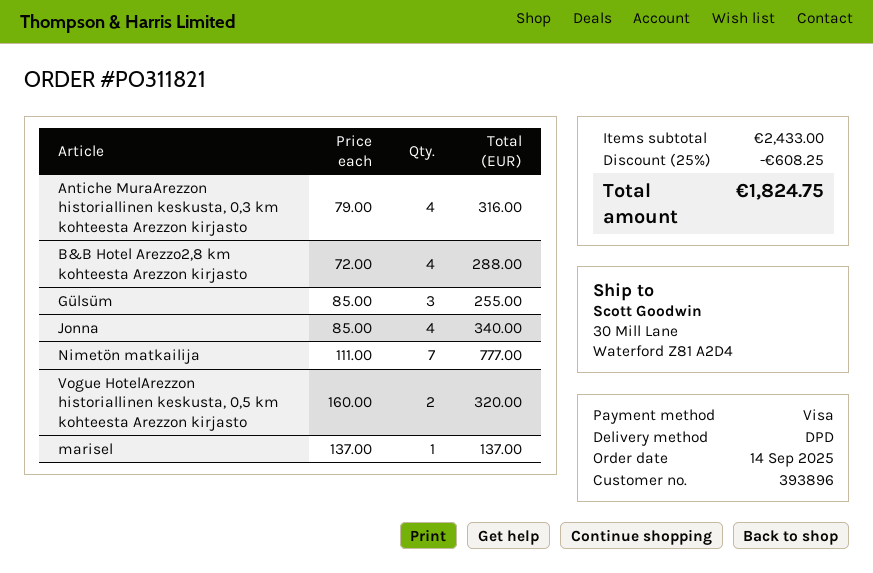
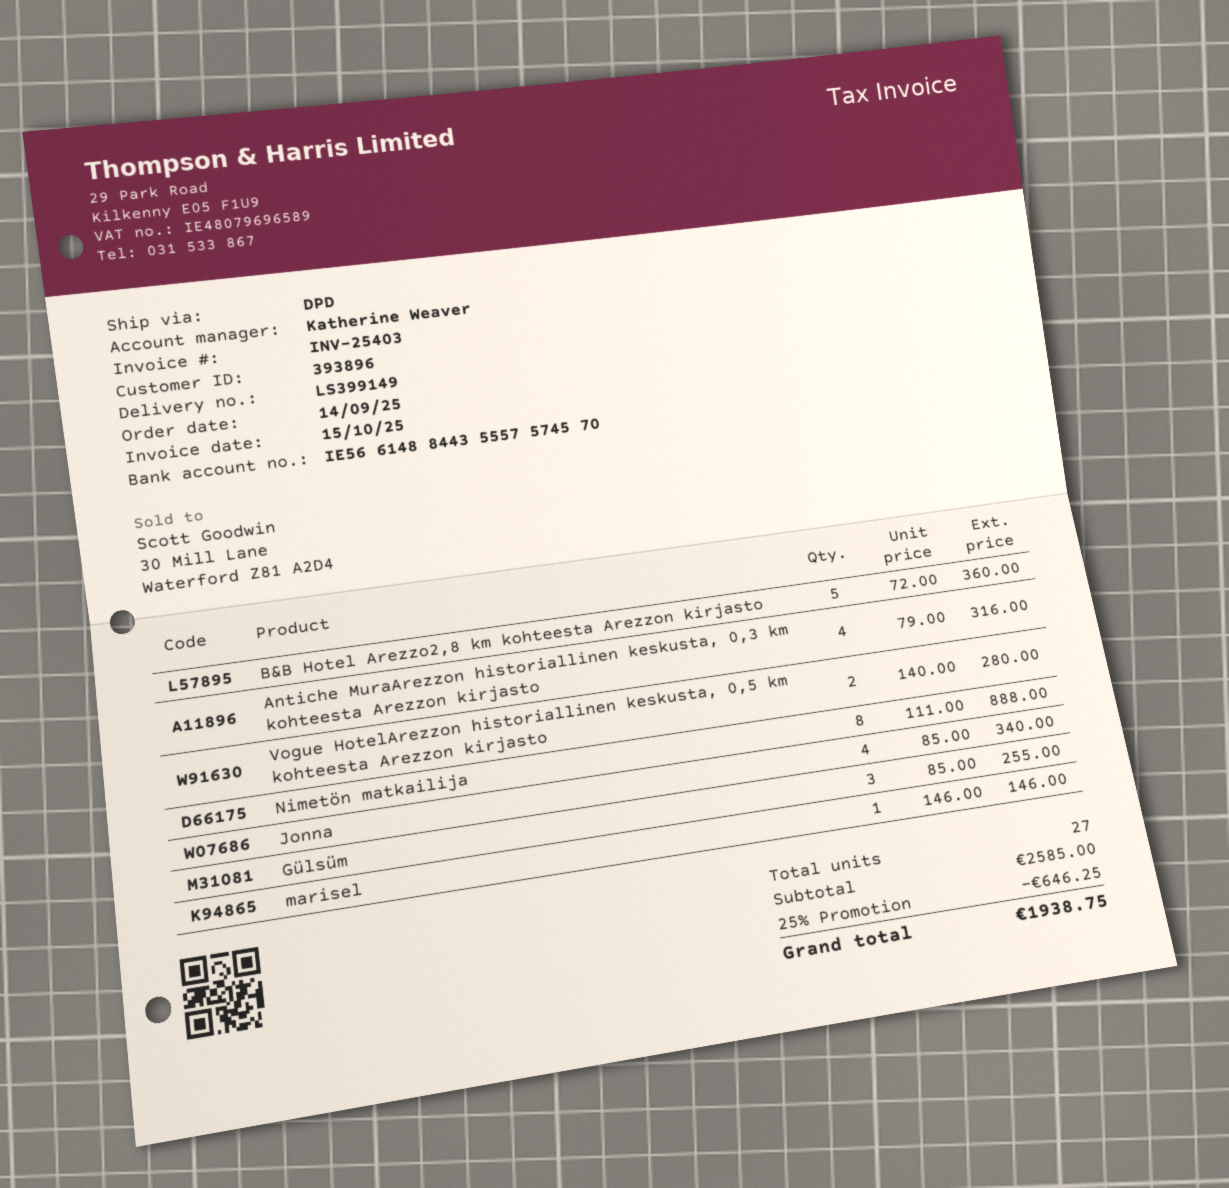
B&B Hotel Arezzo2,8 km kohteesta Arezzon kirjasto: 4 x 72.00 = 288.00 -> 5 x 72.00 = 360.00
Nimetön matkailija: 7 x 111.00 = 777.00 -> 8 x 111.00 = 888.00
Vogue HotelArezzon historiallinen keskusta, 0,5 km kohteesta Arezzon kirjasto: 2 x 160.00 = 320.00 -> 2 x 140.00 = 280.00
marisel: 1 x 137.00 = 137.00 -> 1 x 146.00 = 146.00
subtotal: 2433.00 -> 2585.00
discount: 25% = 608.25 -> 25% = 646.25
total: 1824.75 -> 1938.75

